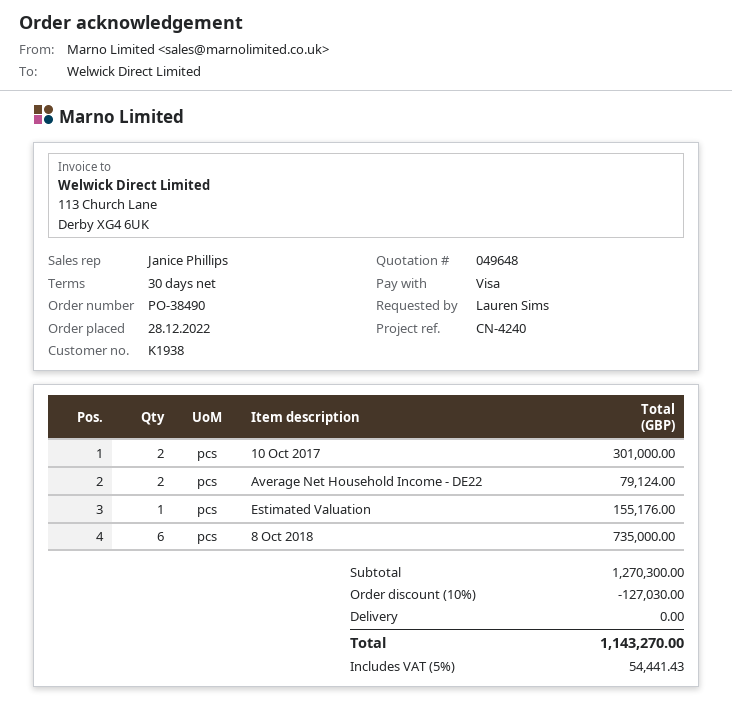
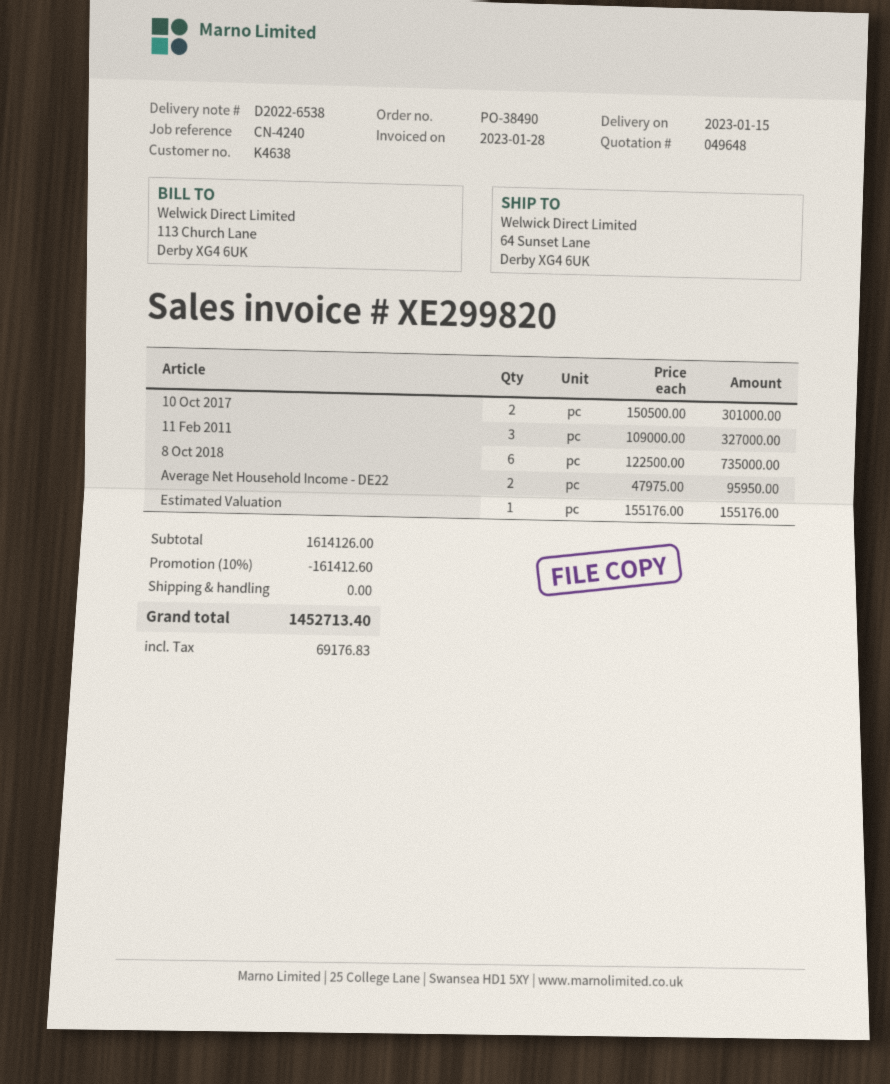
customer number: K1938 -> K4638
Average Net Household Income - DE22: 2 for 79124.00 -> 2 for 95950.00
11 Feb 2011: none -> 3 for 327000.00
subtotal: 1270300.00 -> 1614126.00
discount: 10% = 127030.00 -> 10% = 161412.60
tax: 54441.43 -> 69176.83
total: 1143270.00 -> 1452713.40

